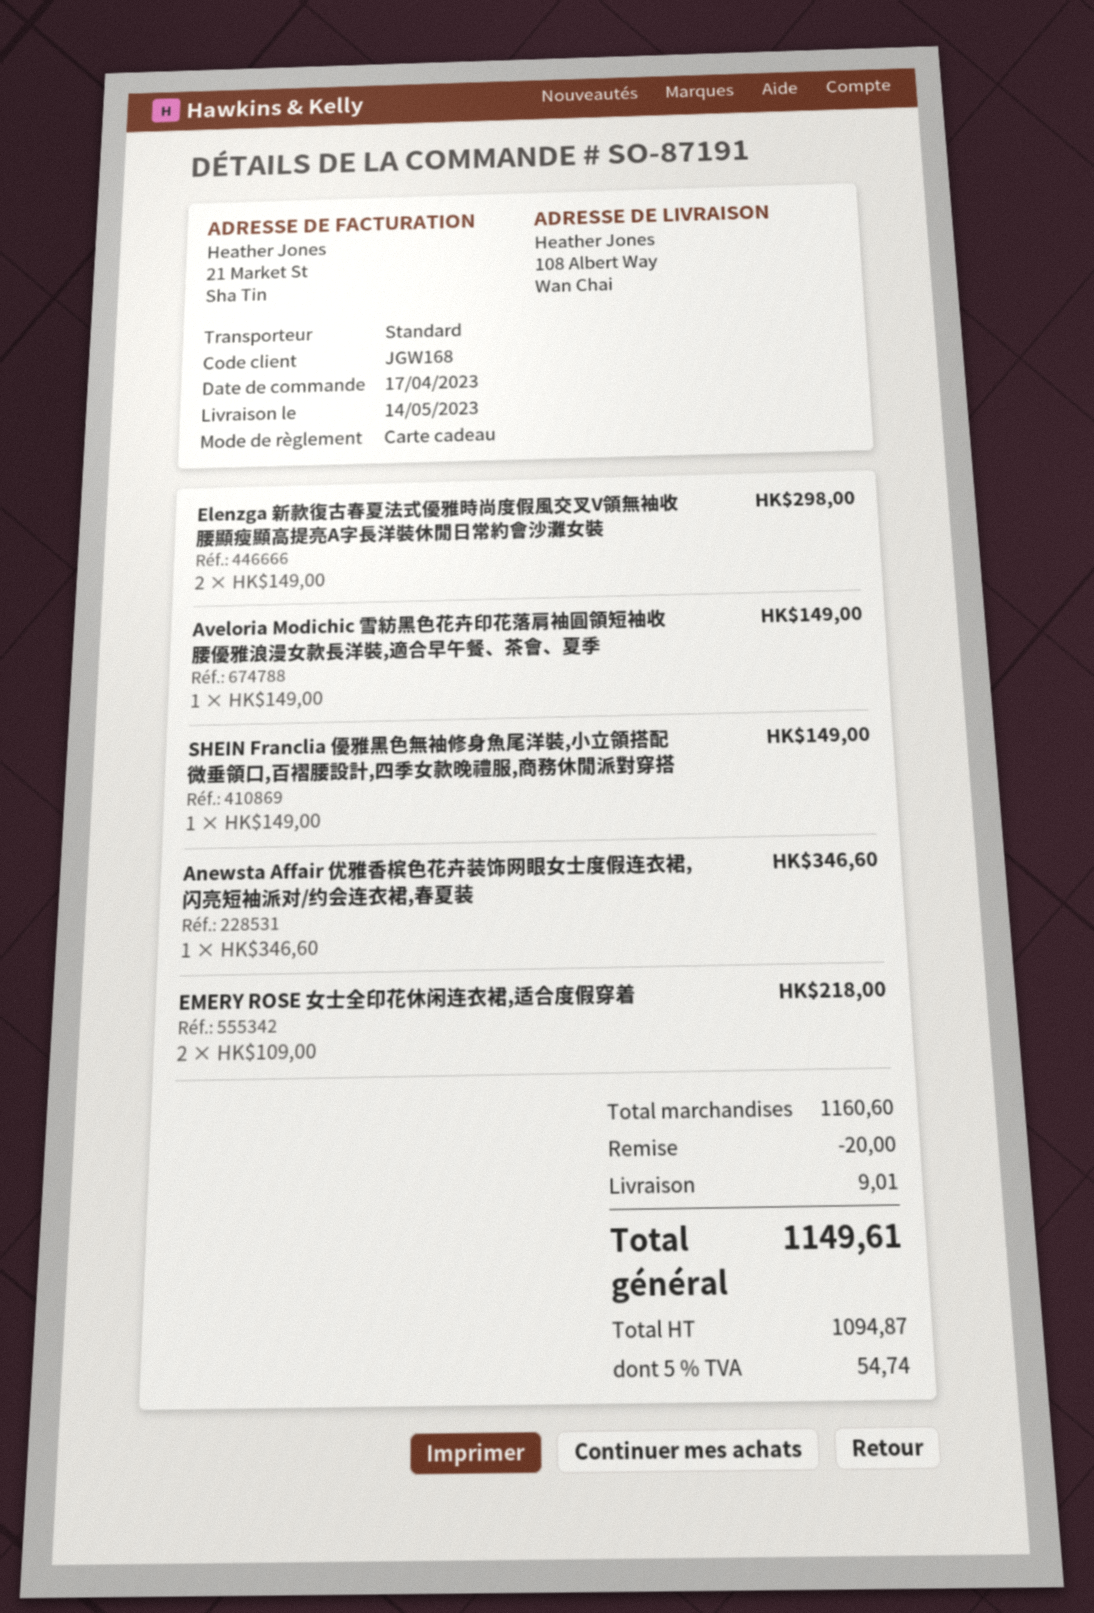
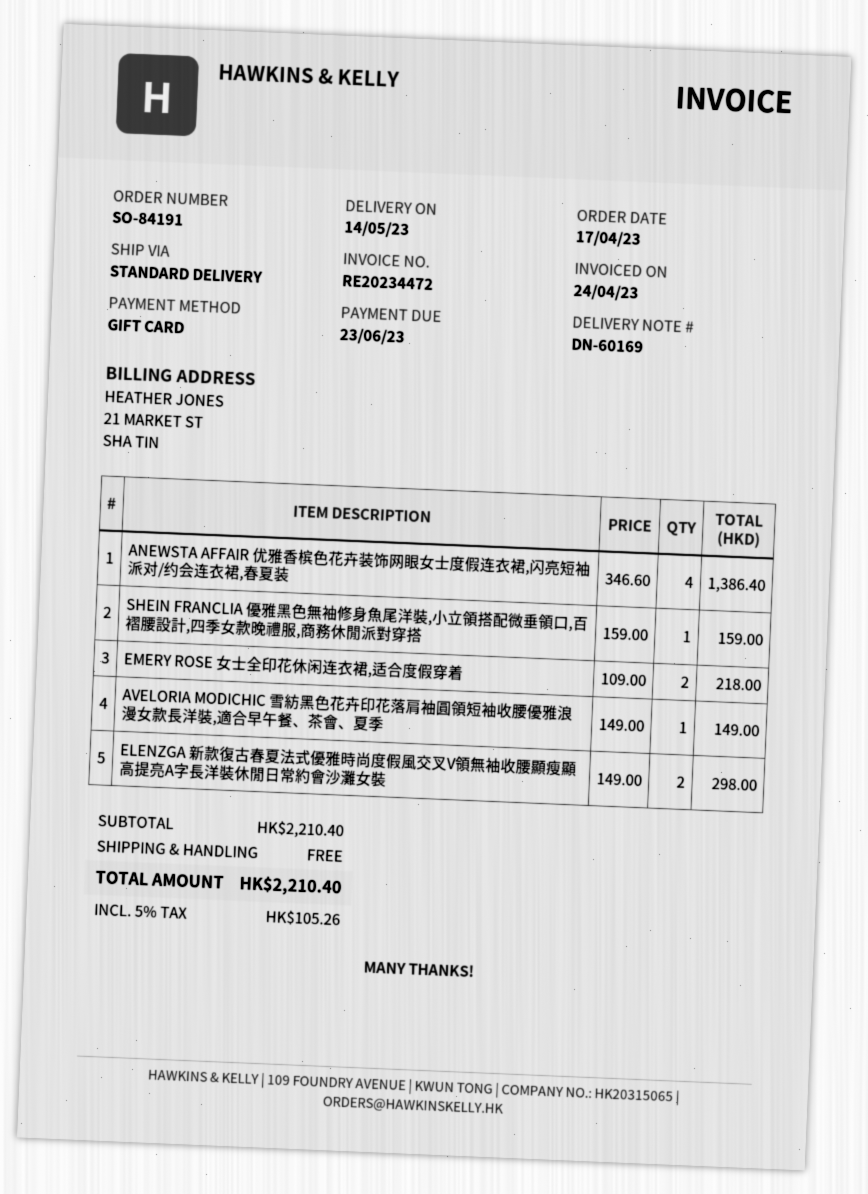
order number: SO-87191 -> SO-84191
SHEIN Franclia 優雅黑色無袖修身魚尾洋裝,小立領搭配微垂領口,百褶腰設計,四季女款晚禮服,商務休閒派對穿搭: 1 x 149.00 = 149.00 -> 1 x 159.00 = 159.00
Anewsta Affair 优雅香槟色花卉装饰网眼女士度假连衣裙,闪亮短袖派对/约会连衣裙,春夏装: 1 x 346.60 = 346.60 -> 4 x 346.60 = 1386.40
subtotal: 1160.60 -> 2210.40
discount: 20.00 -> none
shipping: 9.01 -> 0.00
tax: 5% = 54.74 -> 5% = 105.26
total: 1149.61 -> 2210.40

